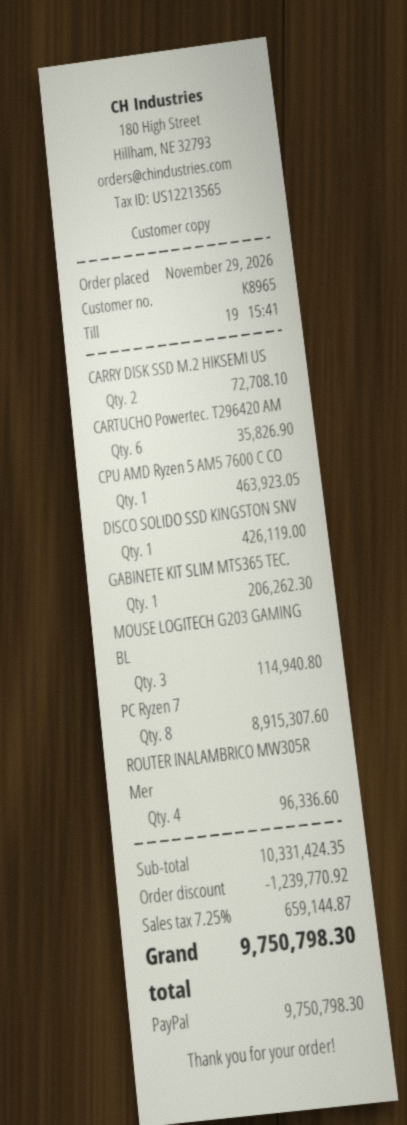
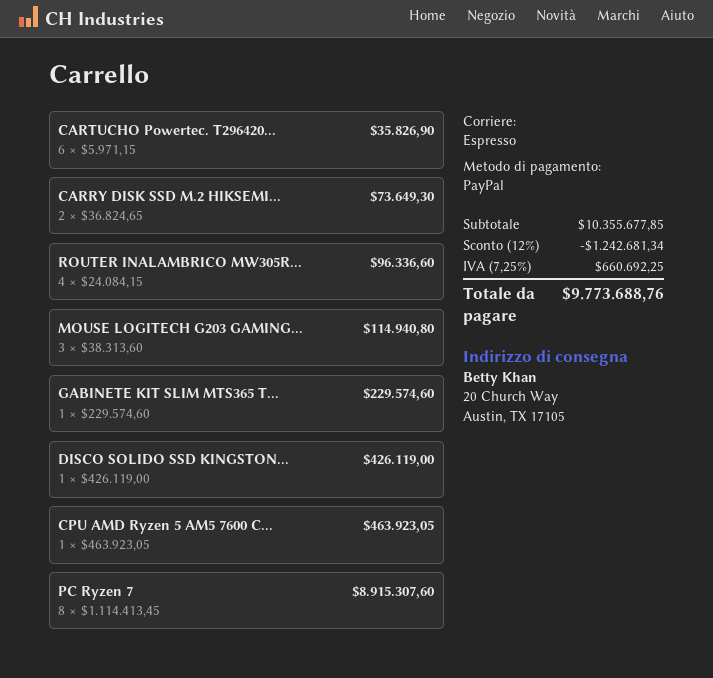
CARRY DISK SSD M.2 HIKSEMI US: 2 for 72708.10 -> 2 for 73649.30
GABINETE KIT SLIM MTS365 TEC.: 1 for 206262.30 -> 1 for 229574.60
subtotal: 10331424.35 -> 10355677.85
discount: 1239770.92 -> 1242681.34
tax: 7.25% = 659144.87 -> 7.25% = 660692.25
total: 9750798.30 -> 9773688.76

